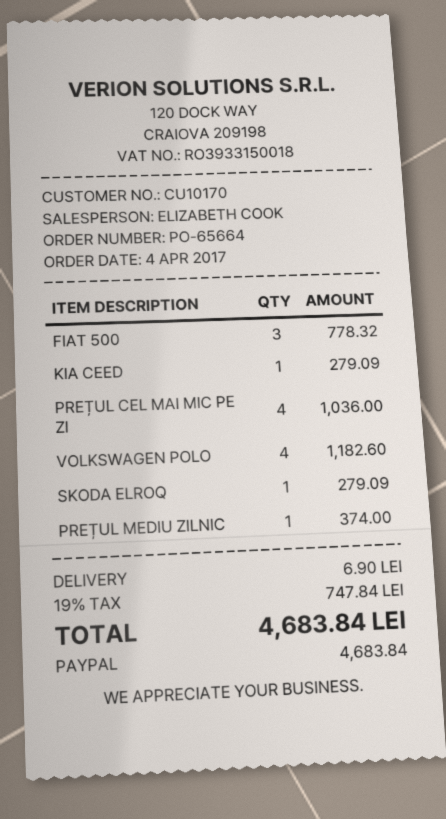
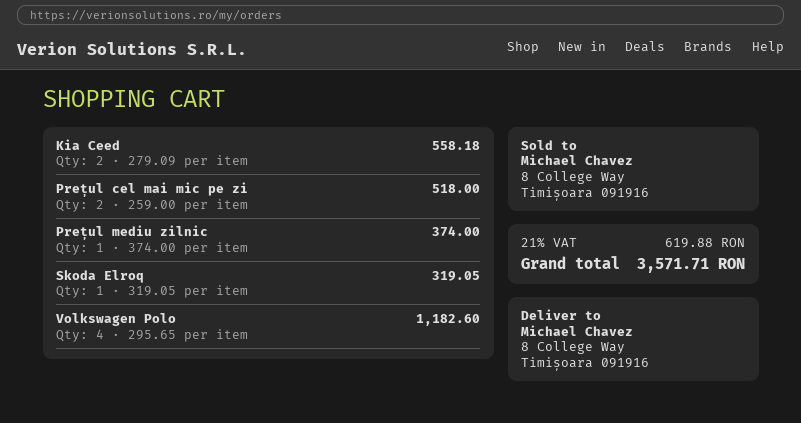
FIAT 500: 3 for 778.32 -> none
KIA CEED: 1 for 279.09 -> 2 for 558.18
PREȚUL CEL MAI MIC PE ZI: 4 for 1036.00 -> 2 for 518.00
SKODA ELROQ: 1 for 279.09 -> 1 for 319.05
shipping: 6.90 -> none
tax: 19% = 747.84 -> 21% = 619.88
total: 4683.84 -> 3571.71

